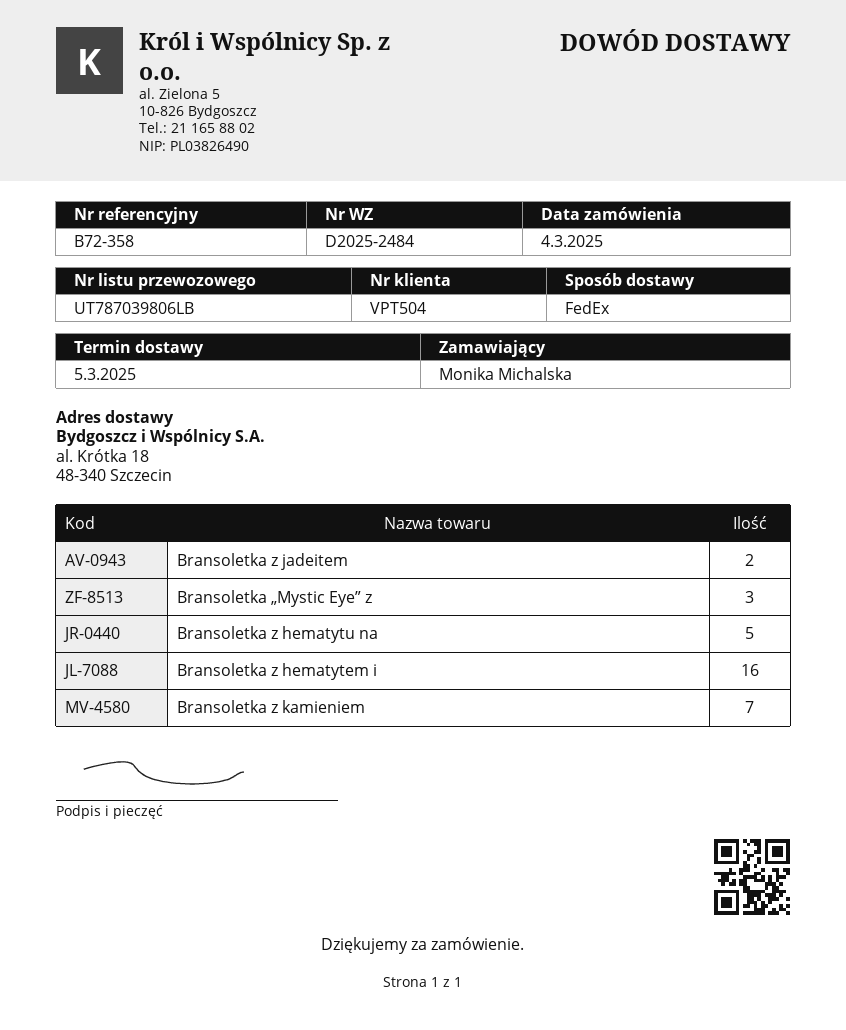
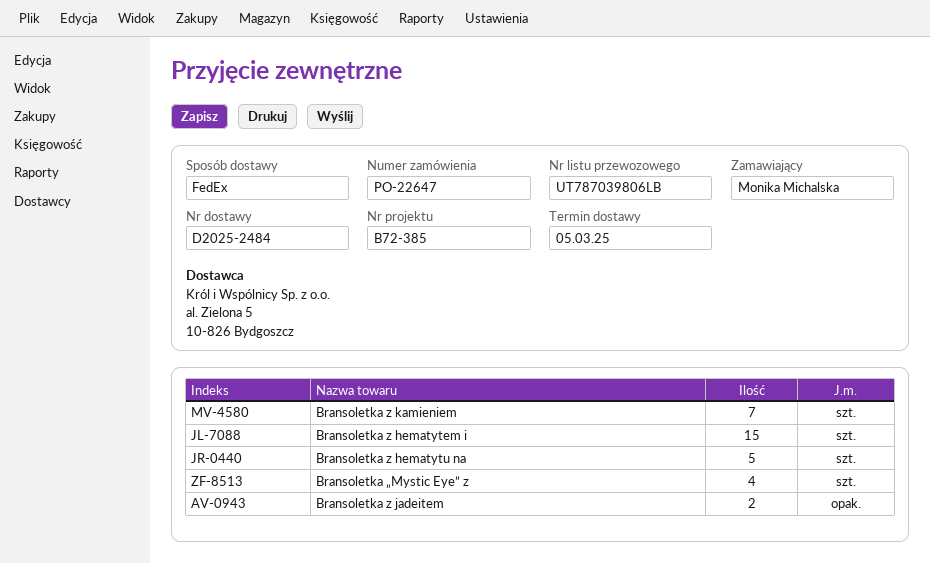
reference: B72-358 -> B72-385
Bransoletka „Mystic Eye” z: 3 -> 4
Bransoletka z hematytem i: 16 -> 15

